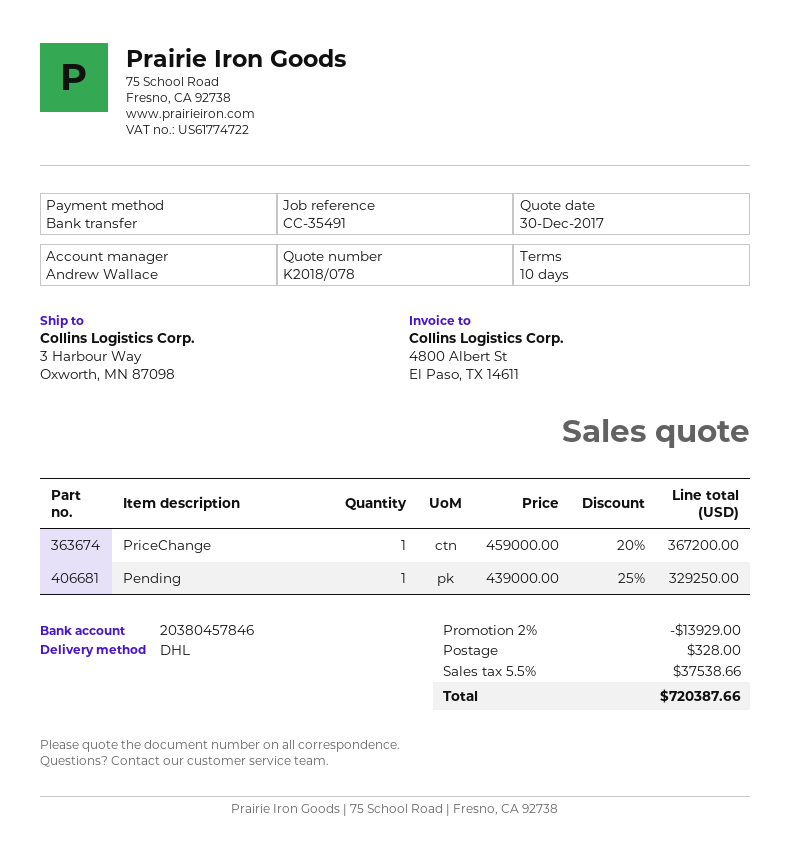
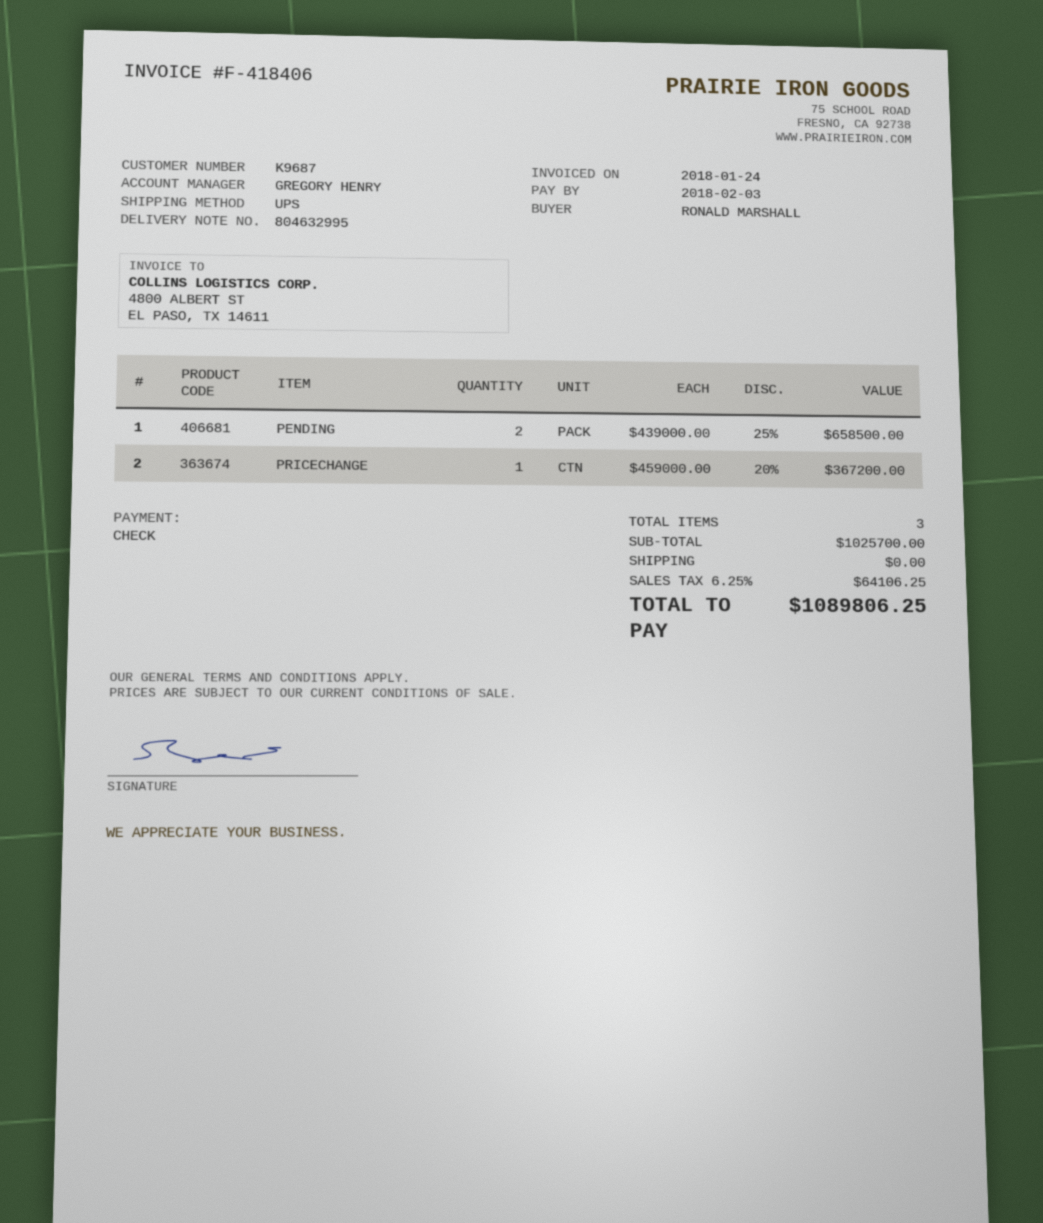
sales rep: Andrew Wallace -> GREGORY HENRY
payment method: bank transfer -> cheque
shipping method: DHL -> UPS
Pending: 1 x 439000.00 - 25% = 329250.00 -> 2 x 439000.00 - 25% = 658500.00
discount: 2% = 13929.00 -> none
shipping: 328.00 -> 0.00
tax: 5.5% = 37538.66 -> 6.25% = 64106.25
total: 720387.66 -> 1089806.25

